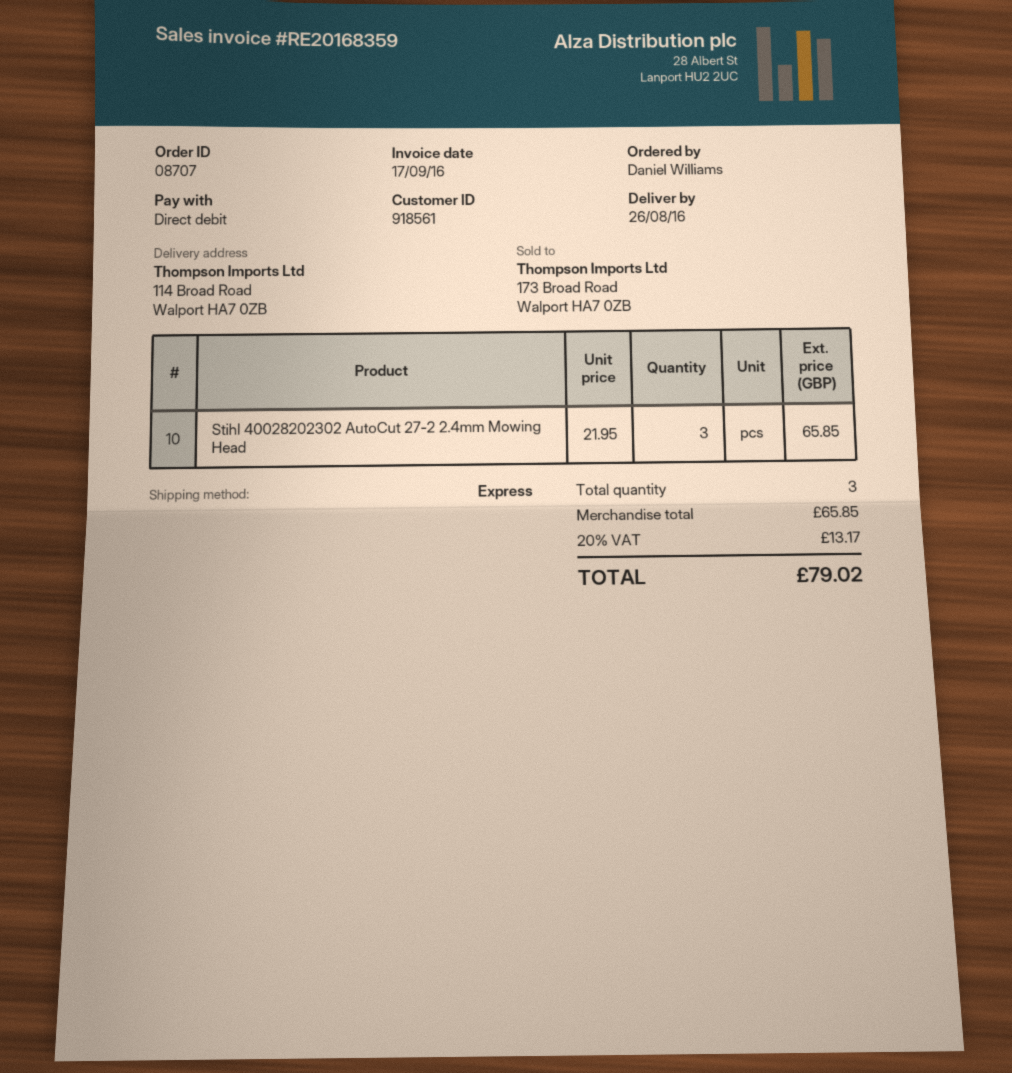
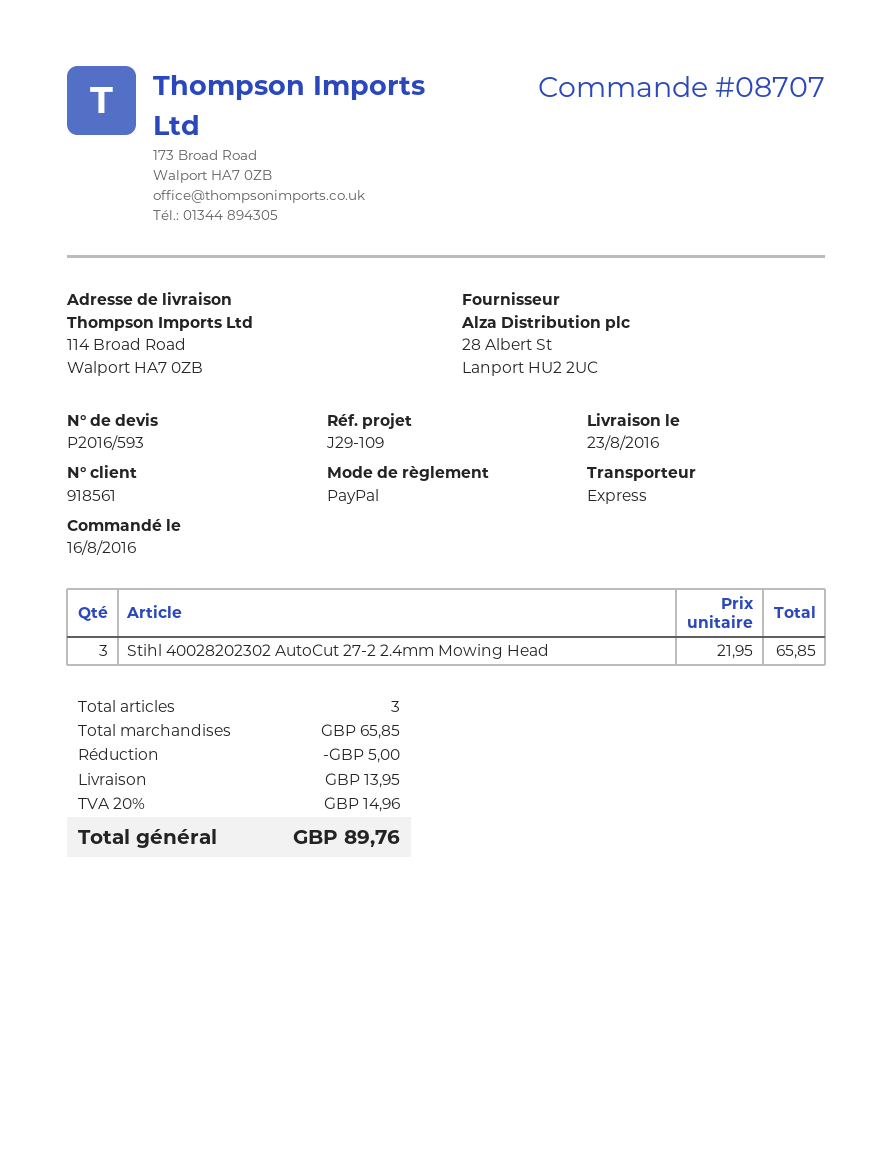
delivery date: 2016-08-26 -> 2016-08-23
payment method: direct debit -> PayPal
discount: none -> 5.00
shipping: none -> 13.95
tax: 20% = 13.17 -> 20% = 14.96
total: 79.02 -> 89.76

